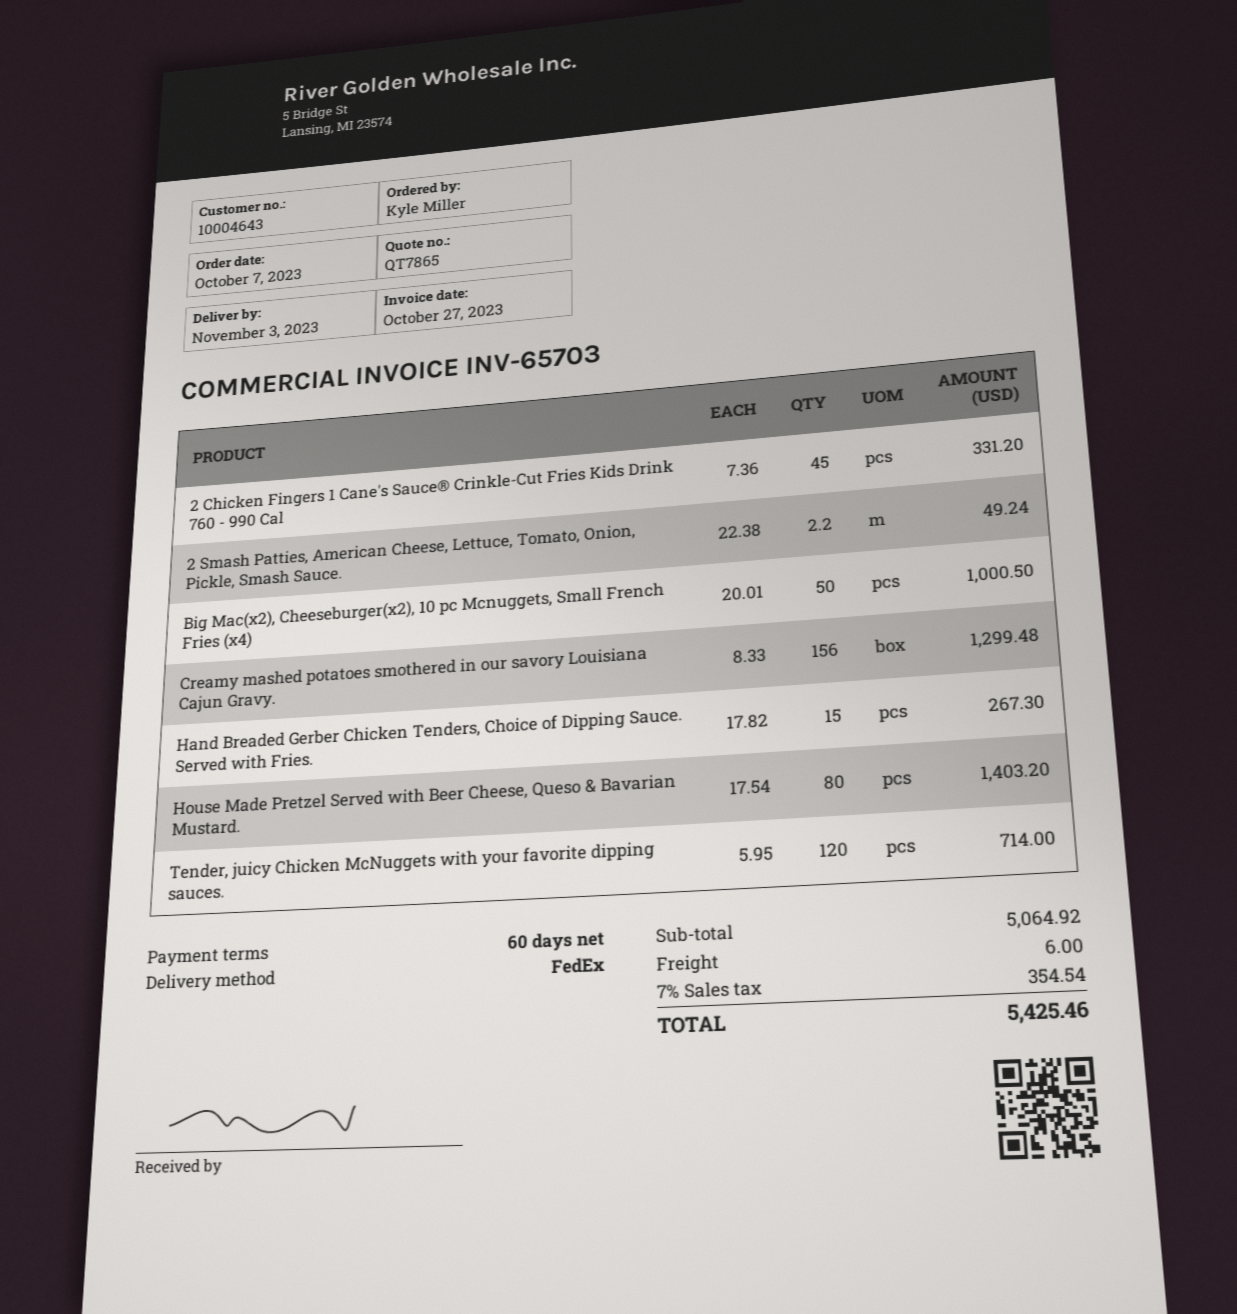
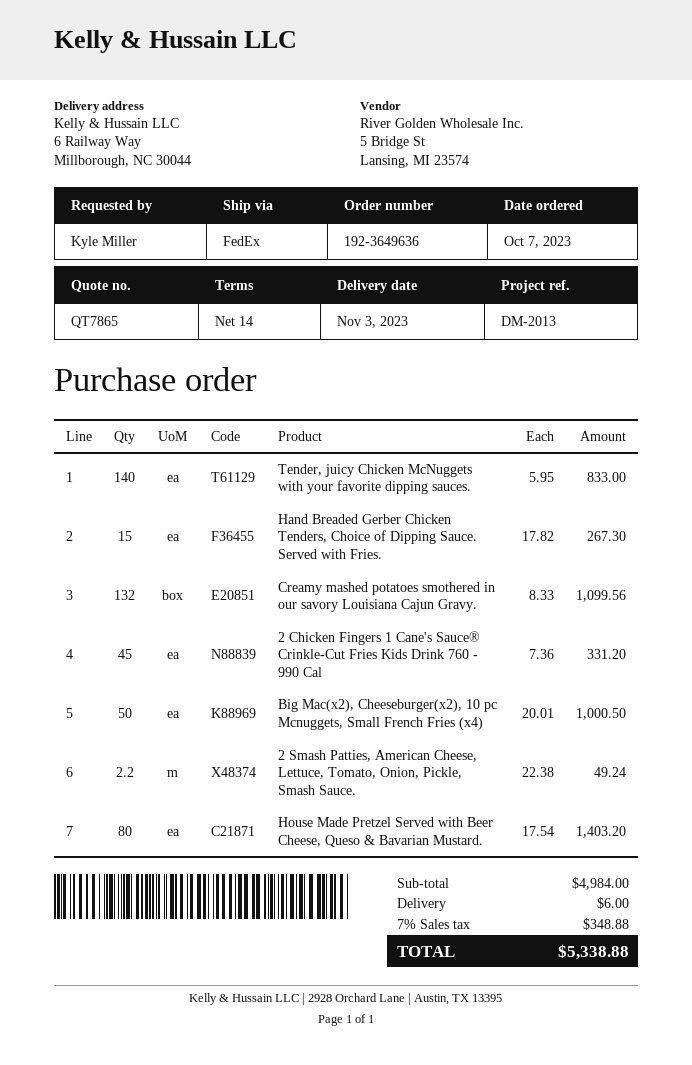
payment terms: 60 days -> 14 days
Creamy mashed potatoes smothered in our savory Louisiana Cajun Gravy.: 156 x 8.33 = 1299.48 -> 132 x 8.33 = 1099.56
Tender, juicy Chicken McNuggets with your favorite dipping sauces.: 120 x 5.95 = 714.00 -> 140 x 5.95 = 833.00
subtotal: 5064.92 -> 4984.00
tax: 7% = 354.54 -> 7% = 348.88
total: 5425.46 -> 5338.88

